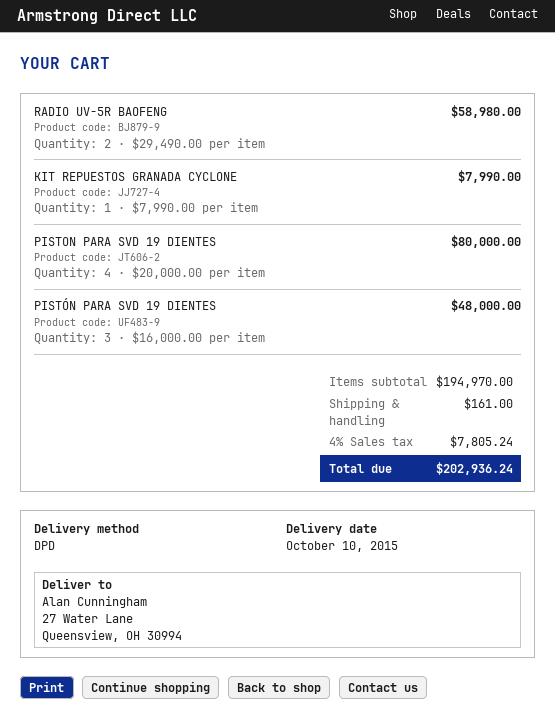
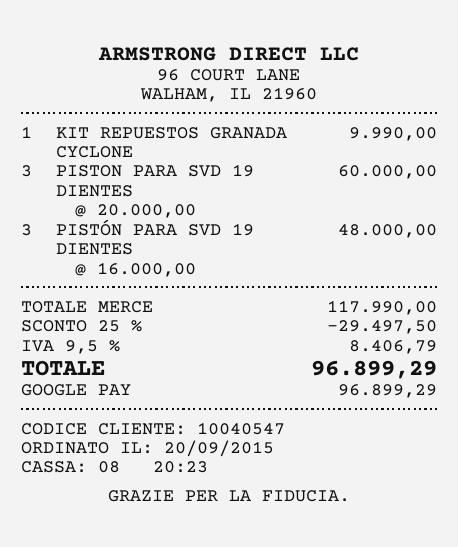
RADIO UV-5R BAOFENG: 2 x 29490.00 = 58980.00 -> none
KIT REPUESTOS GRANADA CYCLONE: 1 x 7990.00 = 7990.00 -> 1 x 9990.00 = 9990.00
PISTON PARA SVD 19 DIENTES: 4 x 20000.00 = 80000.00 -> 3 x 20000.00 = 60000.00
subtotal: 194970.00 -> 117990.00
discount: none -> 25% = 29497.50
shipping: 161.00 -> none
tax: 4% = 7805.24 -> 9.5% = 8406.79
total: 202936.24 -> 96899.29

